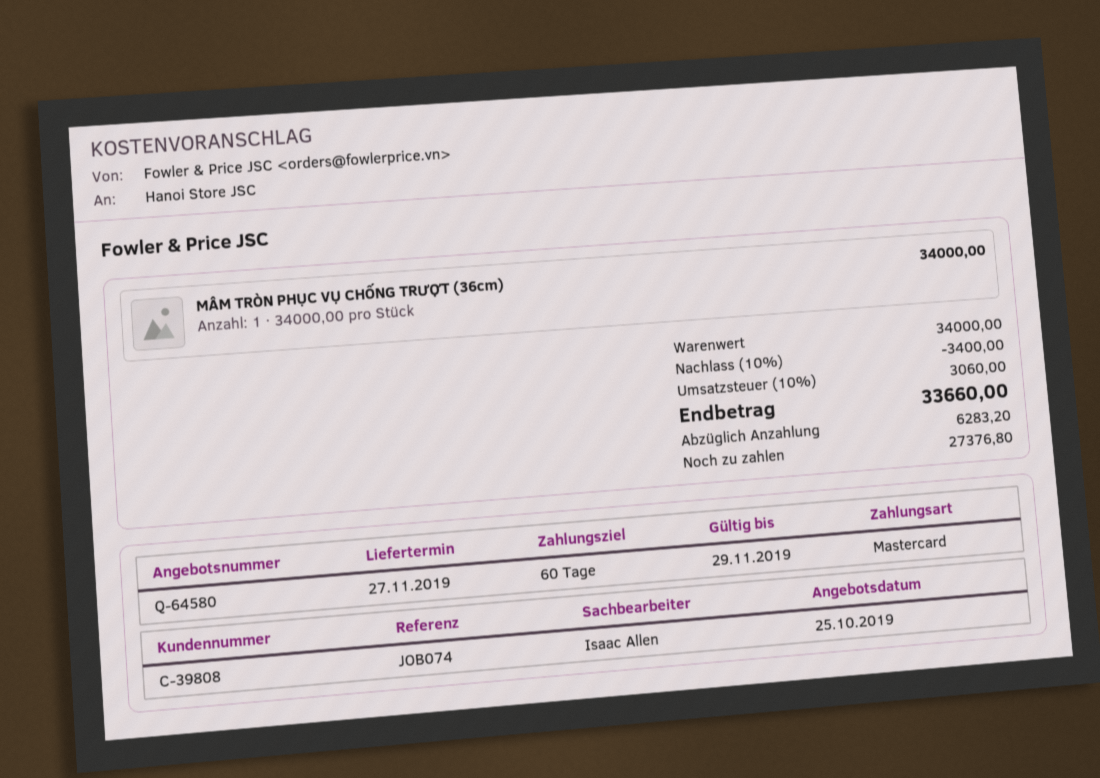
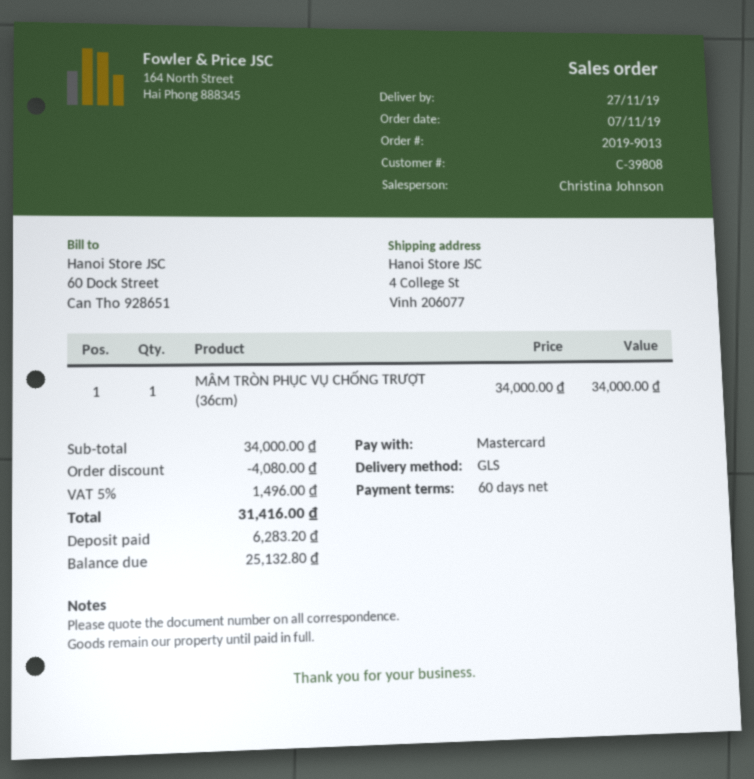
sales rep: Isaac Allen -> Christina Johnson
discount: 3400.00 -> 4080.00
tax: 10% = 3060.00 -> 5% = 1496.00
total: 33660.00 -> 31416.00
balance: 27376.80 -> 25132.80

